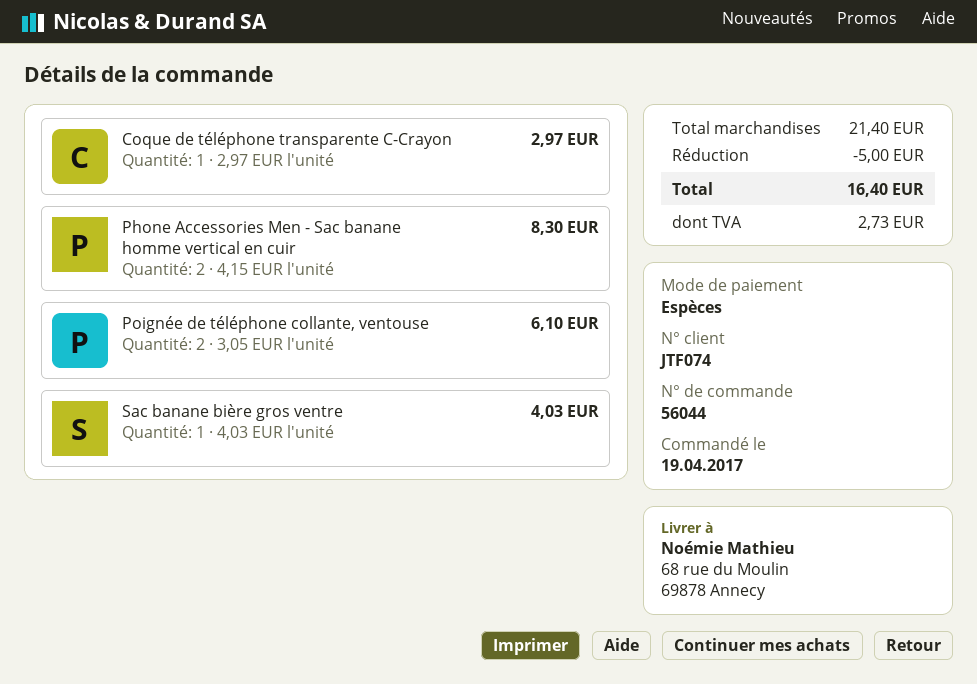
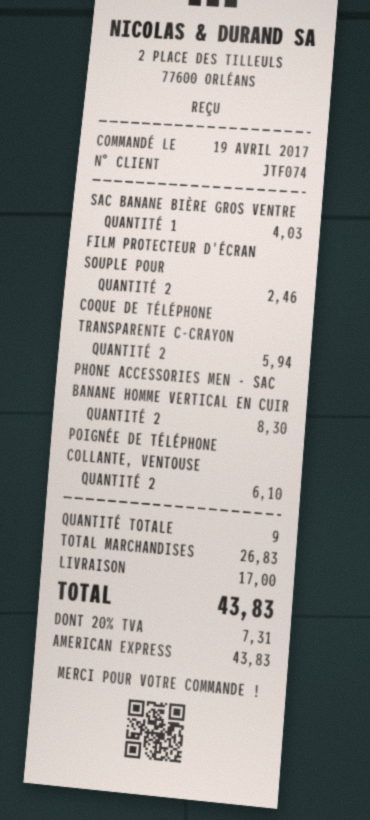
payment method: cash -> American Express
Coque de téléphone transparente C-Crayon: 1 for 2.97 -> 2 for 5.94
FILM PROTECTEUR D'ÉCRAN SOUPLE POUR: none -> 2 for 2.46
subtotal: 21.40 -> 26.83
discount: 5.00 -> none
shipping: none -> 17.00
tax: 2.73 -> 7.31
total: 16.40 -> 43.83

